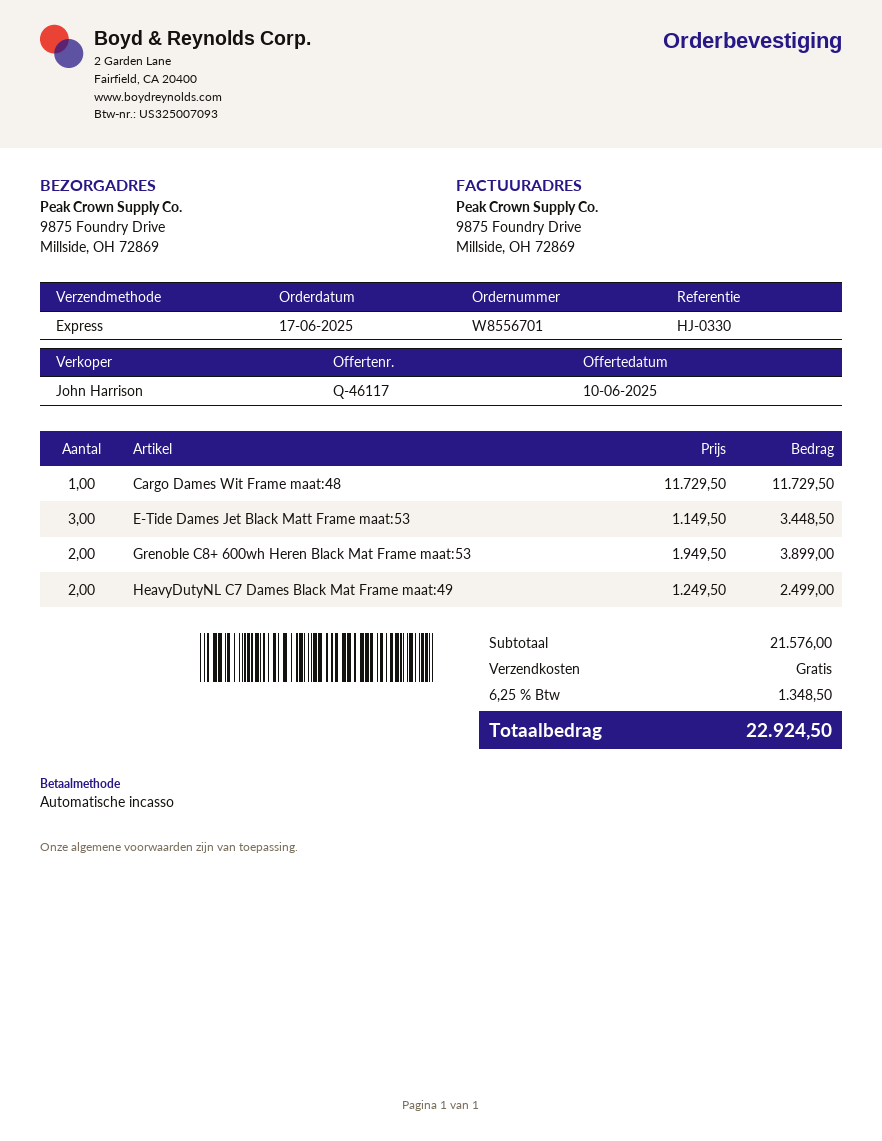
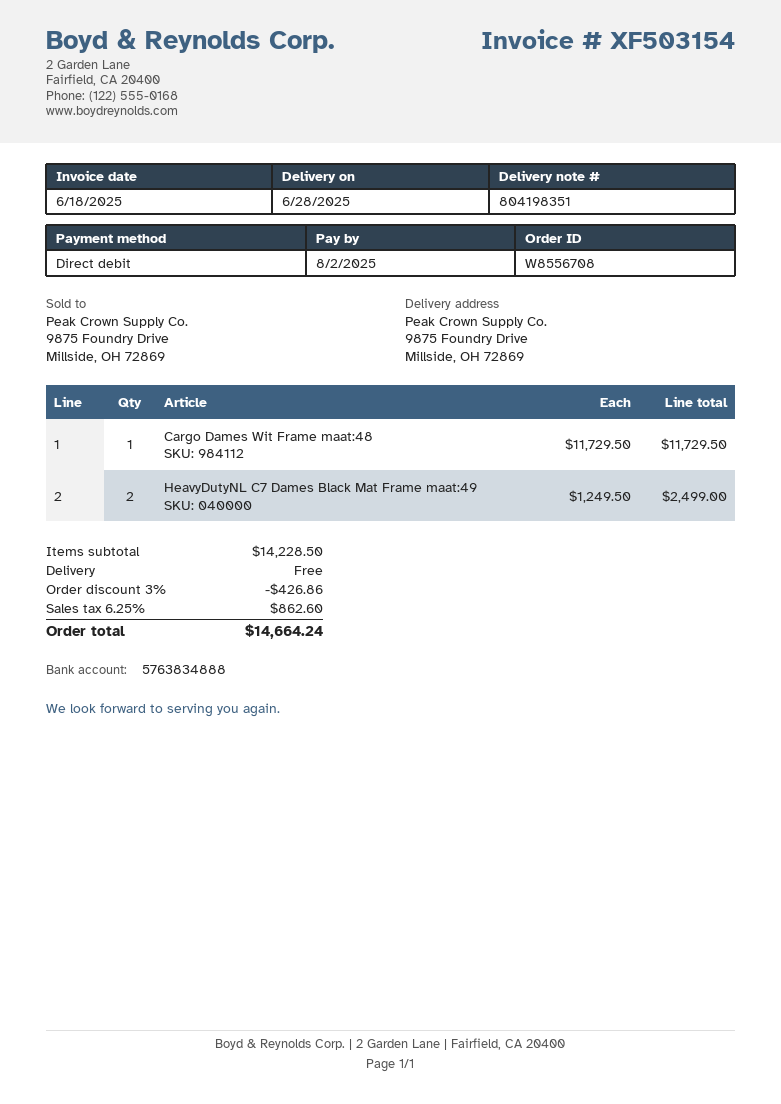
order number: W8556701 -> W8556708
E-Tide Dames Jet Black Matt Frame maat:53: 3 x 1149.50 = 3448.50 -> none
Grenoble C8+ 600wh Heren Black Mat Frame maat:53: 2 x 1949.50 = 3899.00 -> none
subtotal: 21576.00 -> 14228.50
discount: none -> 3% = 426.86
tax: 6.25% = 1348.50 -> 6.25% = 862.60
total: 22924.50 -> 14664.24

